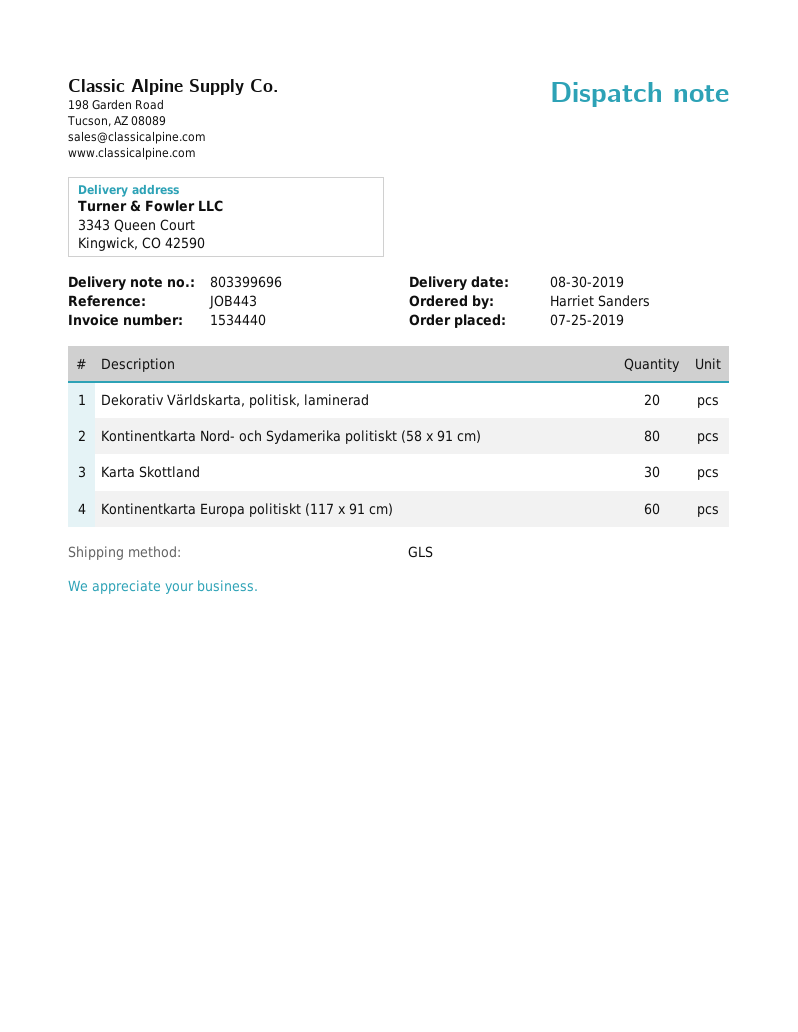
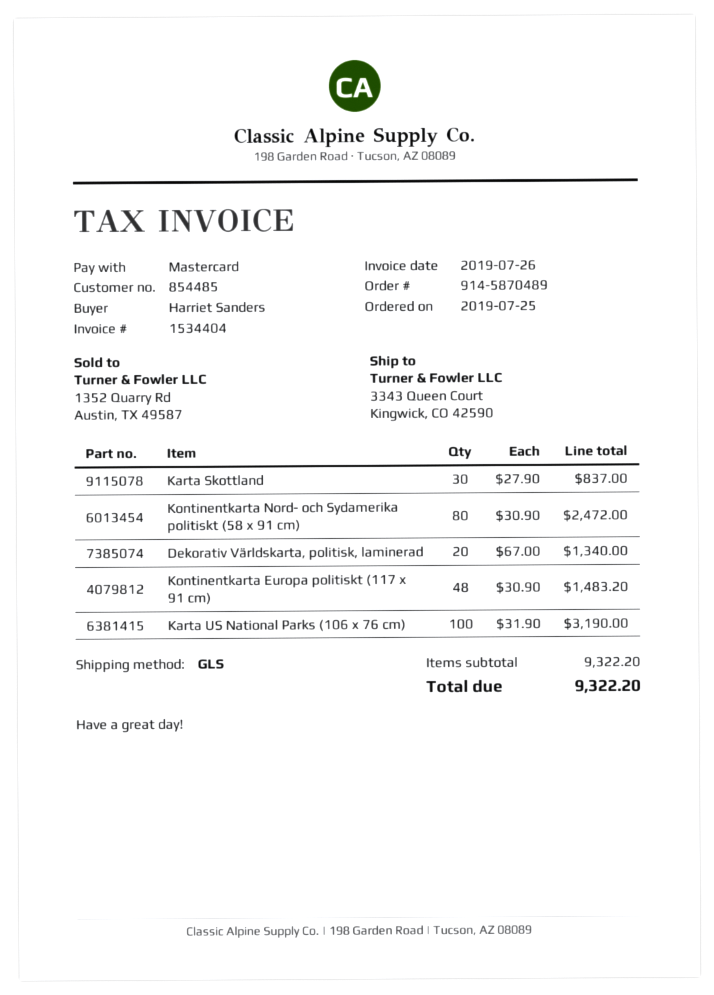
invoice number: 1534440 -> 1534404
Kontinentkarta Europa politiskt (117 x 91 cm): 60 -> 48
Karta US National Parks (106 x 76 cm): none -> 100

